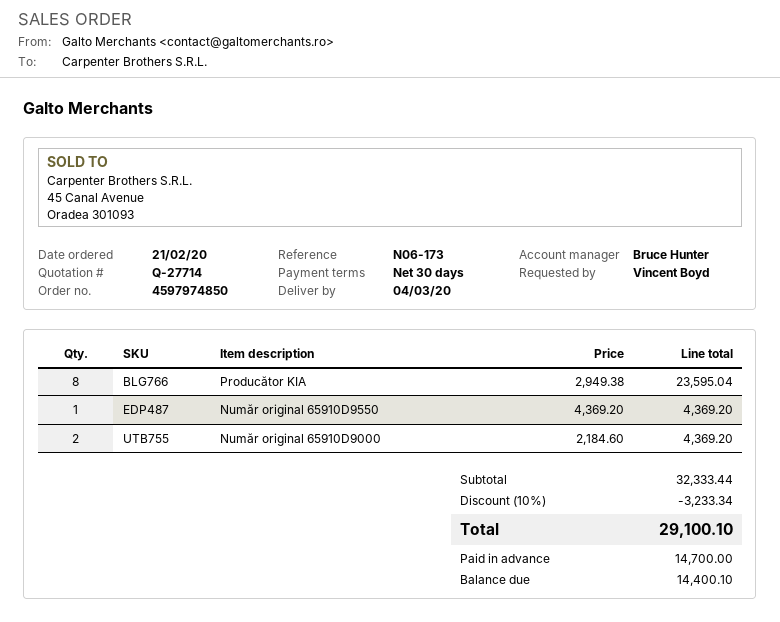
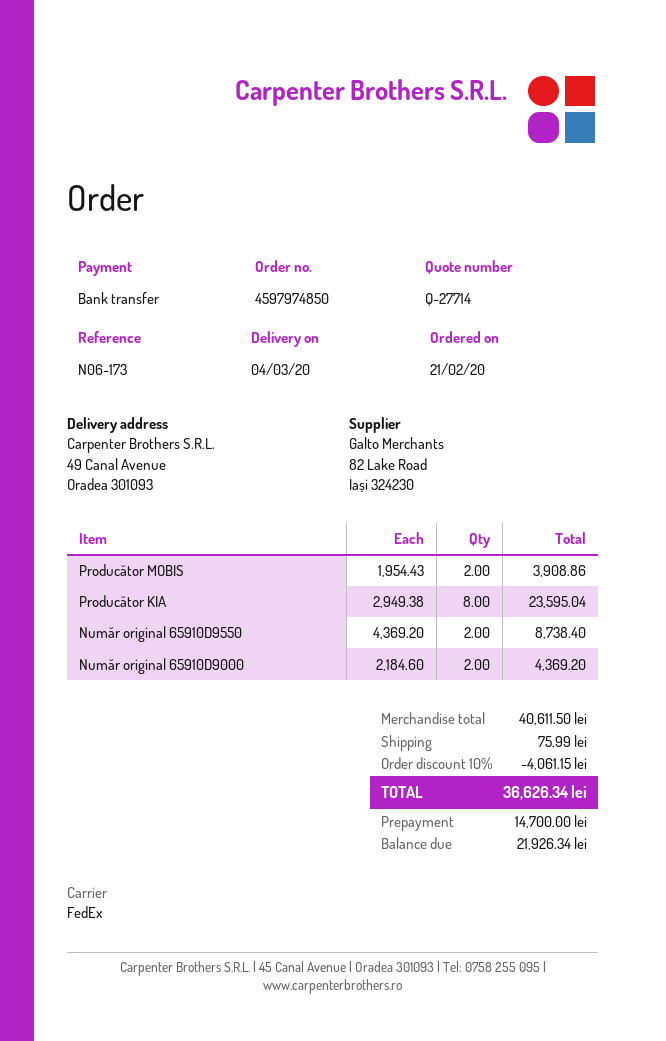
Număr original 65910D9550: 1 x 4369.20 = 4369.20 -> 2 x 4369.20 = 8738.40
Producător MOBIS: none -> 2 x 1954.43 = 3908.86
subtotal: 32333.44 -> 40611.50
discount: 10% = 3233.34 -> 10% = 4061.15
shipping: none -> 75.99
total: 29100.10 -> 36626.34
balance: 14400.10 -> 21926.34

